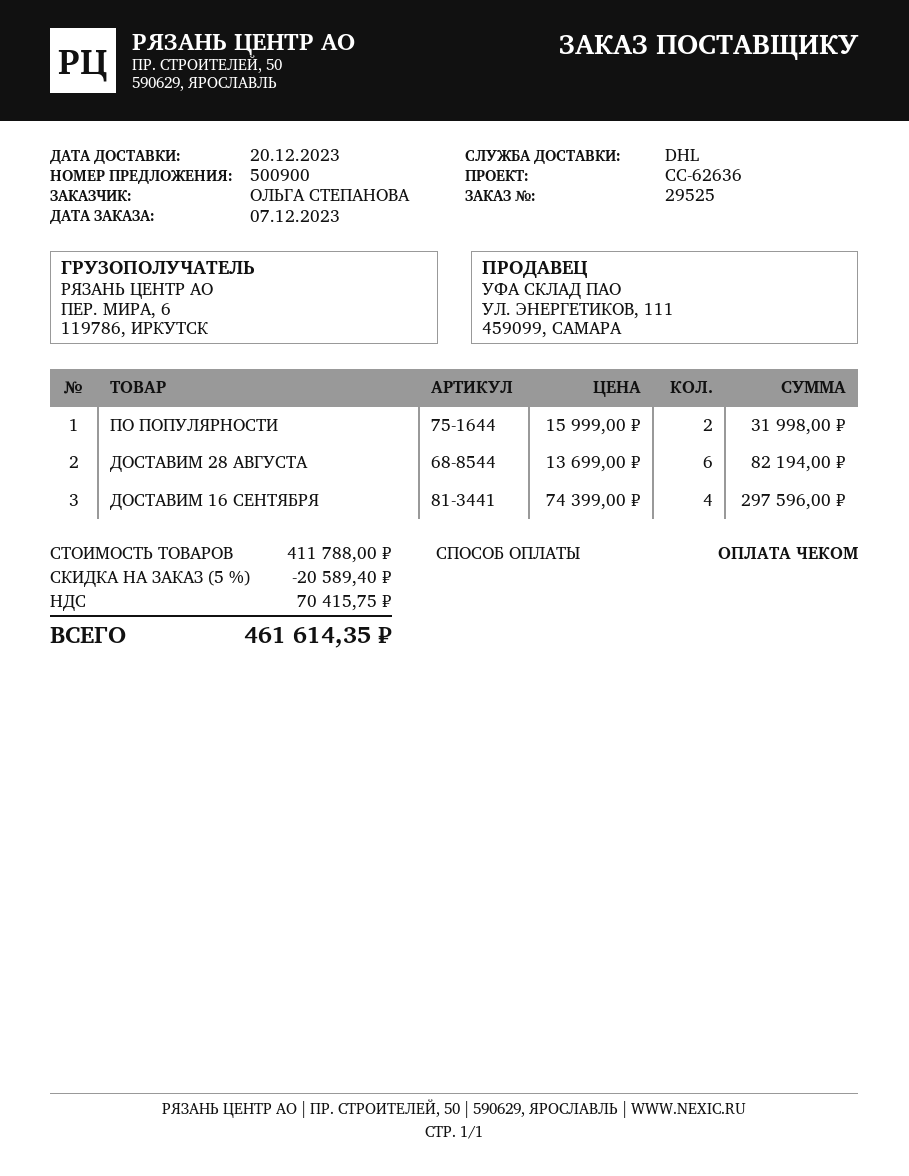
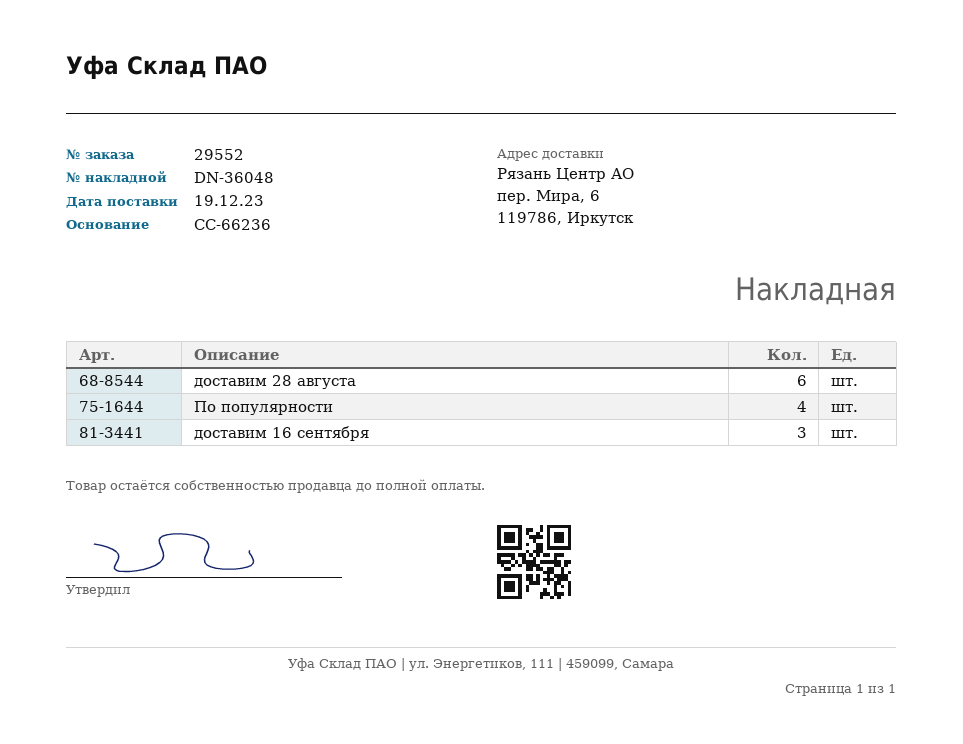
order number: 29525 -> 29552
delivery date: 2023-12-20 -> 2023-12-19
reference: CC-62636 -> CC-66236
ПО ПОПУЛЯРНОСТИ: 2 -> 4
ДОСТАВИМ 16 СЕНТЯБРЯ: 4 -> 3

